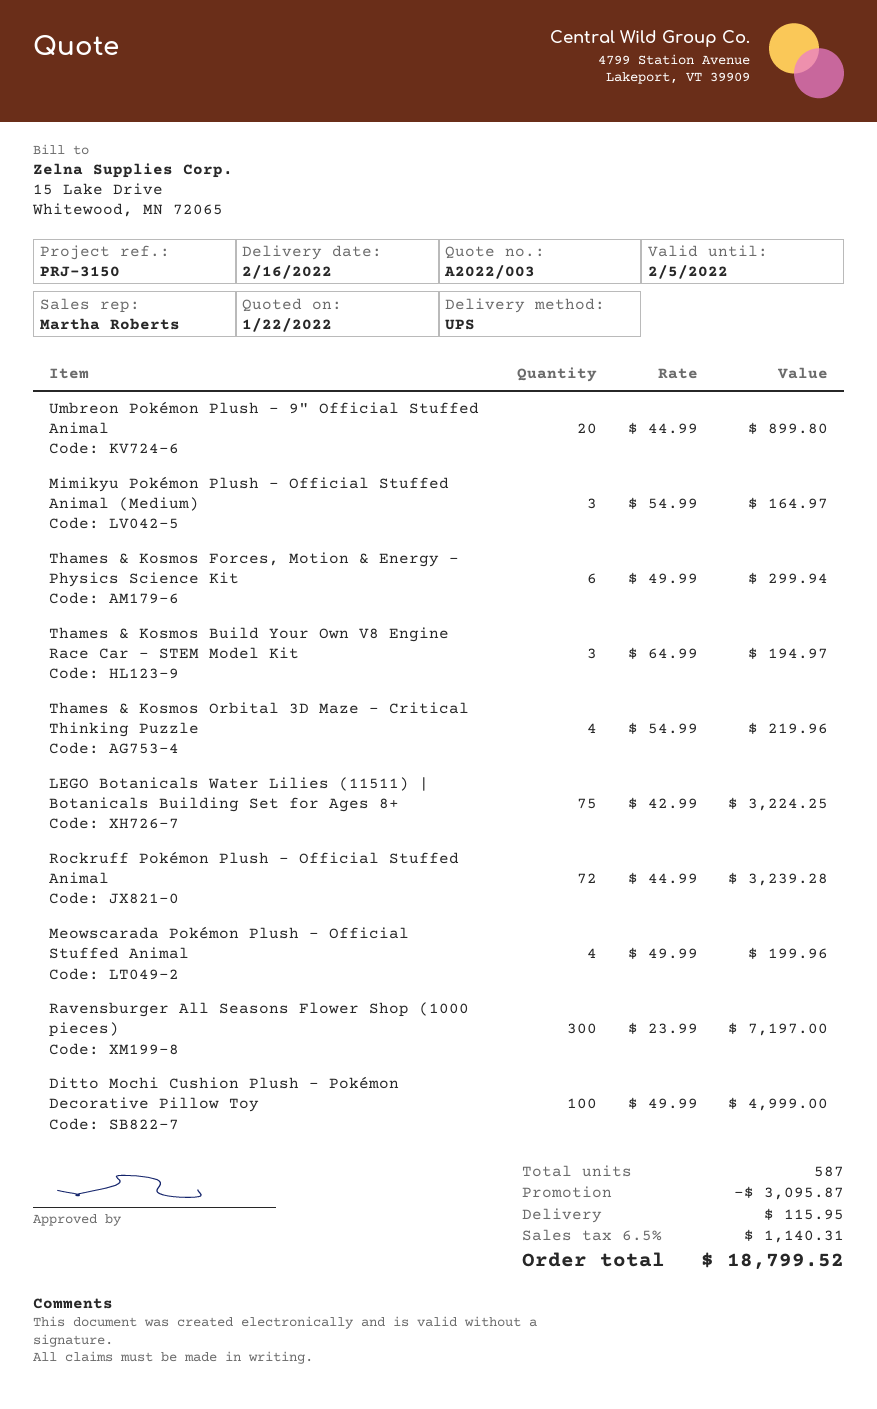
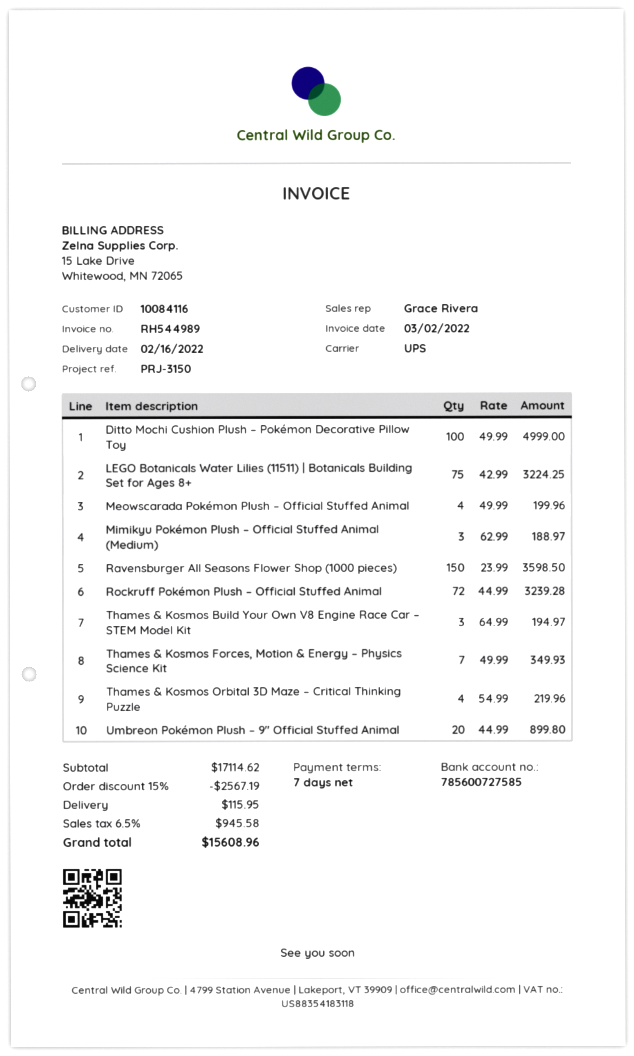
sales rep: Martha Roberts -> Grace Rivera
Mimikyu Pokémon Plush – Official Stuffed Animal (Medium): 3 x 54.99 = 164.97 -> 3 x 62.99 = 188.97
Thames & Kosmos Forces, Motion & Energy – Physics Science Kit: 6 x 49.99 = 299.94 -> 7 x 49.99 = 349.93
Ravensburger All Seasons Flower Shop (1000 pieces): 300 x 23.99 = 7197.00 -> 150 x 23.99 = 3598.50
discount: 3095.87 -> 2567.19
tax: 6.5% = 1140.31 -> 6.5% = 945.58
total: 18799.52 -> 15608.96

